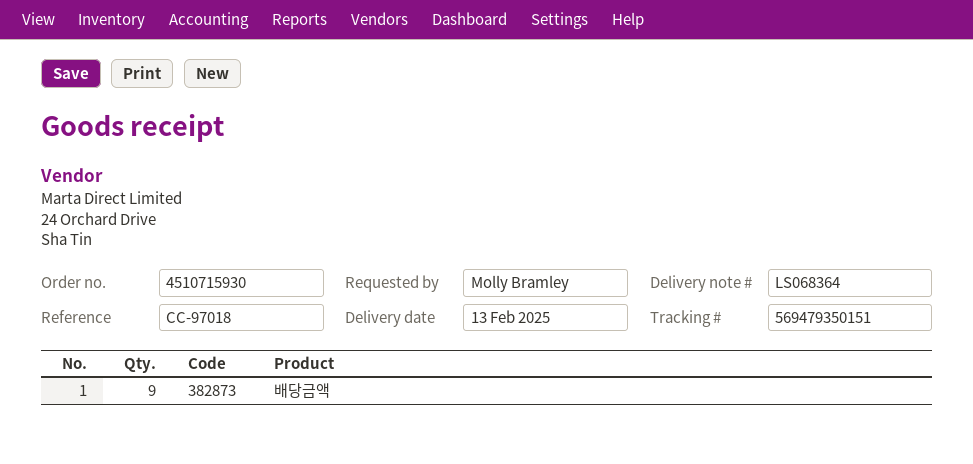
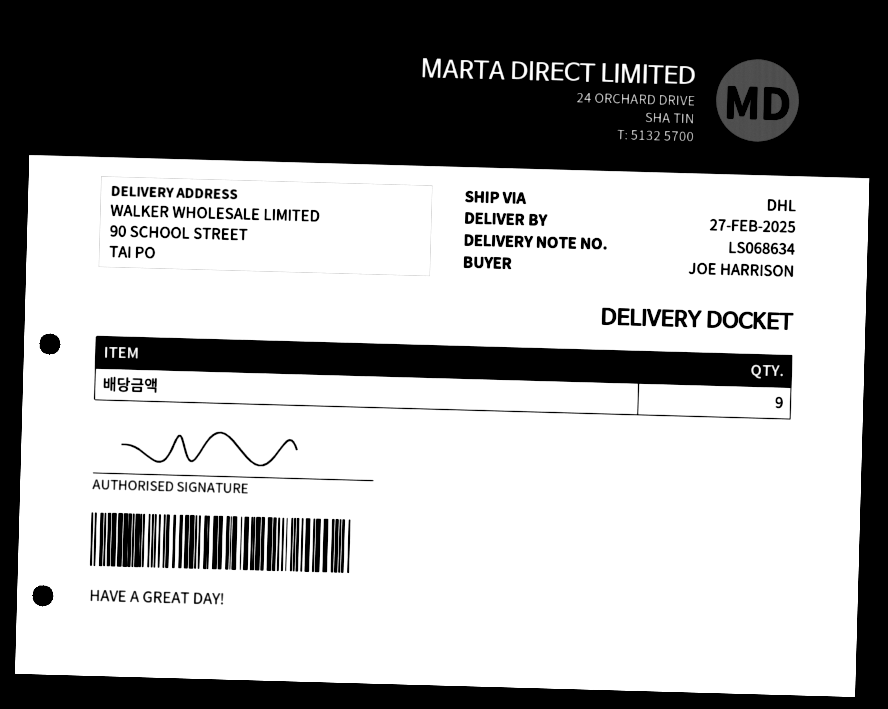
delivery note number: LS068364 -> LS068634
delivery date: 2025-02-13 -> 2025-02-27
ordered by: Molly Bramley -> JOE HARRISON

